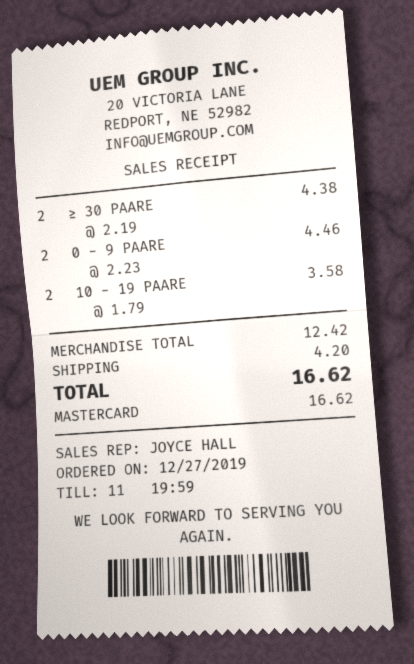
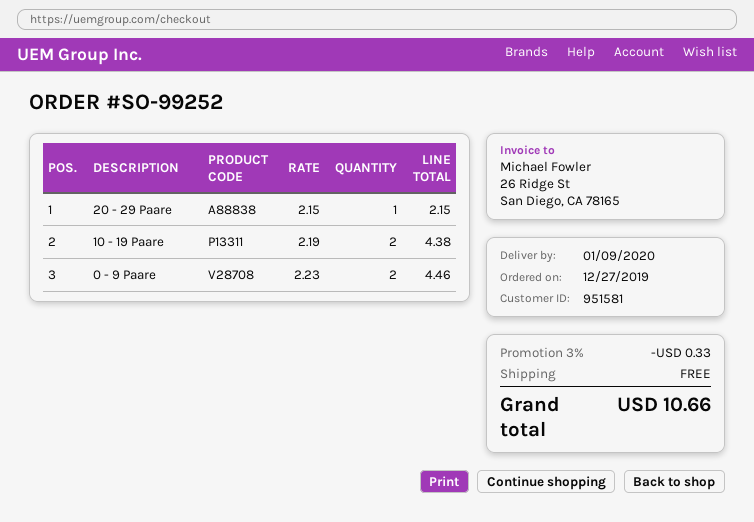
≥ 30 PAARE: 2 x 2.19 = 4.38 -> none
10 - 19 PAARE: 2 x 1.79 = 3.58 -> 2 x 2.19 = 4.38
20 - 29 Paare: none -> 1 x 2.15 = 2.15
discount: none -> 3% = 0.33
shipping: 4.20 -> 0.00
total: 16.62 -> 10.66

